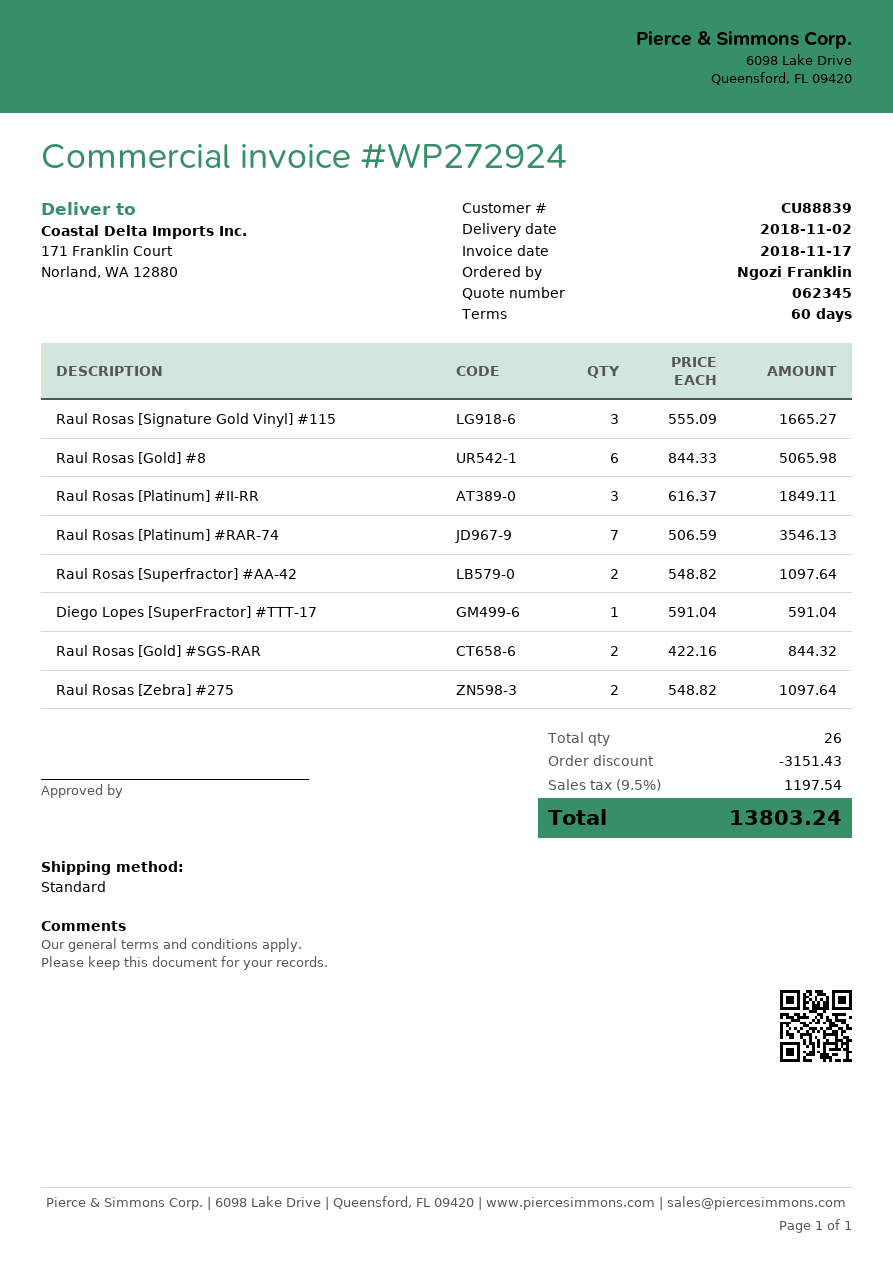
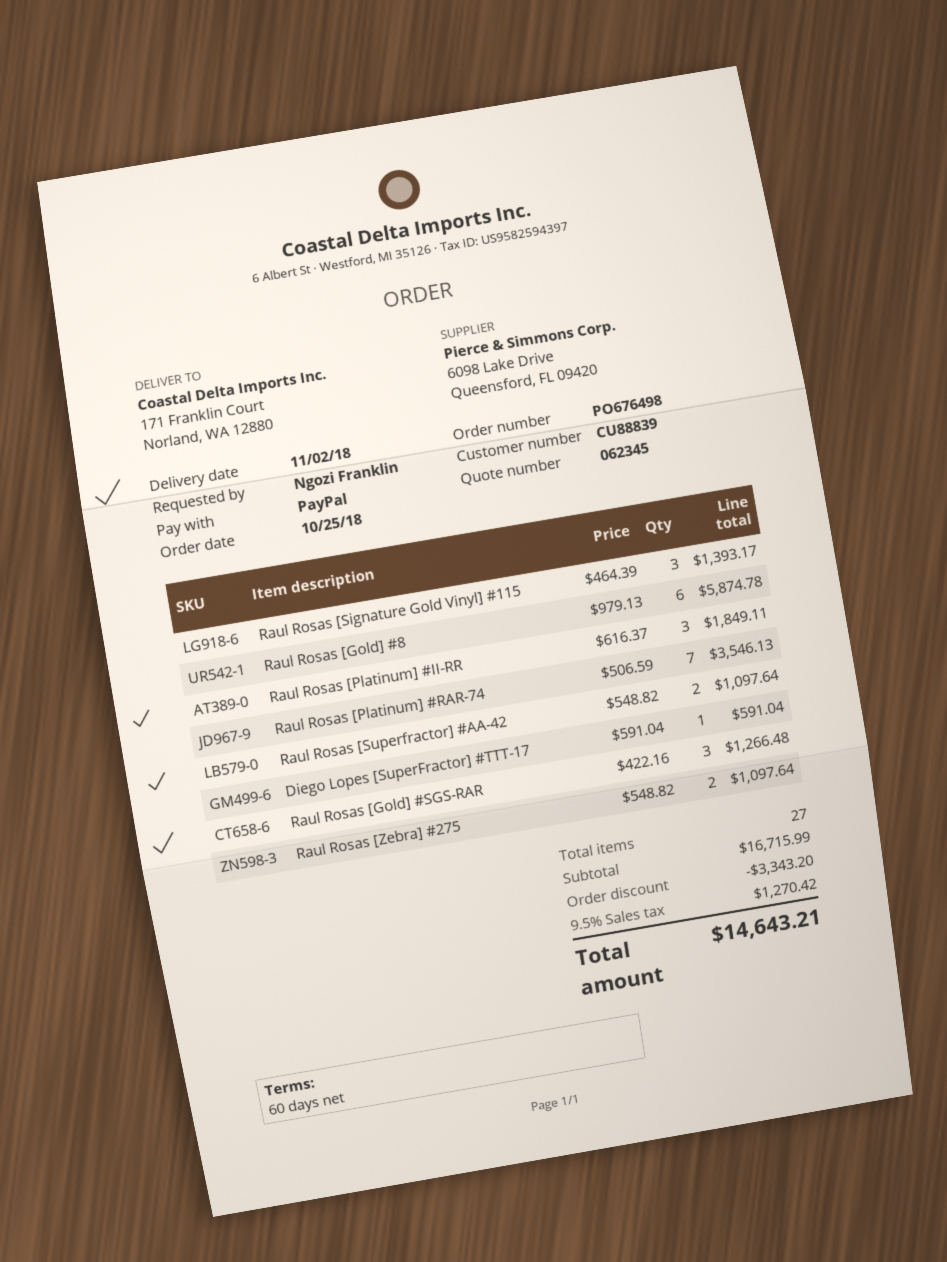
Raul Rosas [Signature Gold Vinyl] #115: 3 x 555.09 = 1665.27 -> 3 x 464.39 = 1393.17
Raul Rosas [Gold] #8: 6 x 844.33 = 5065.98 -> 6 x 979.13 = 5874.78
Raul Rosas [Gold] #SGS-RAR: 2 x 422.16 = 844.32 -> 3 x 422.16 = 1266.48
total quantity: 26 -> 27
discount: 3151.43 -> 3343.20
tax: 9.5% = 1197.54 -> 9.5% = 1270.42
total: 13803.24 -> 14643.21

